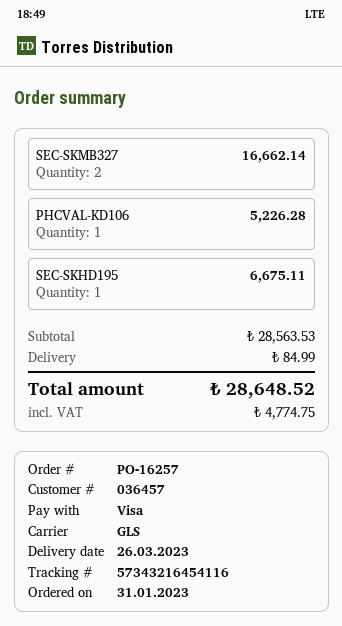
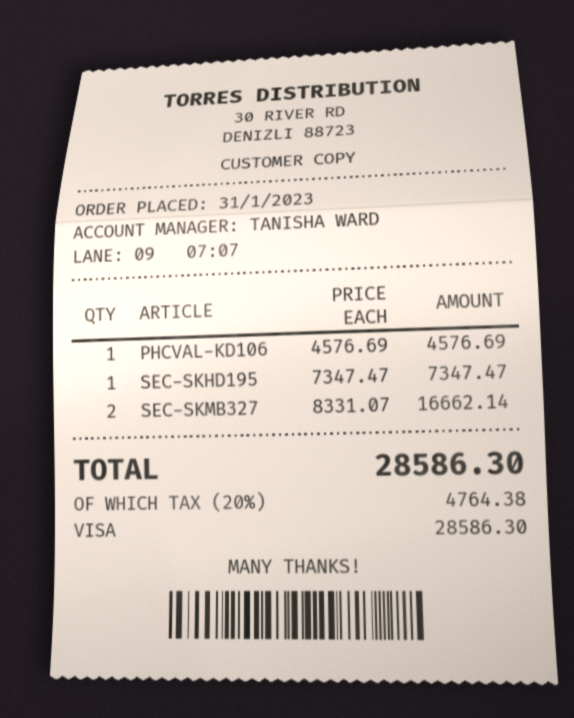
PHCVAL-KD106: 1 for 5226.28 -> 1 for 4576.69
SEC-SKHD195: 1 for 6675.11 -> 1 for 7347.47
shipping: 84.99 -> none
tax: 4774.75 -> 4764.38
total: 28648.52 -> 28586.30

